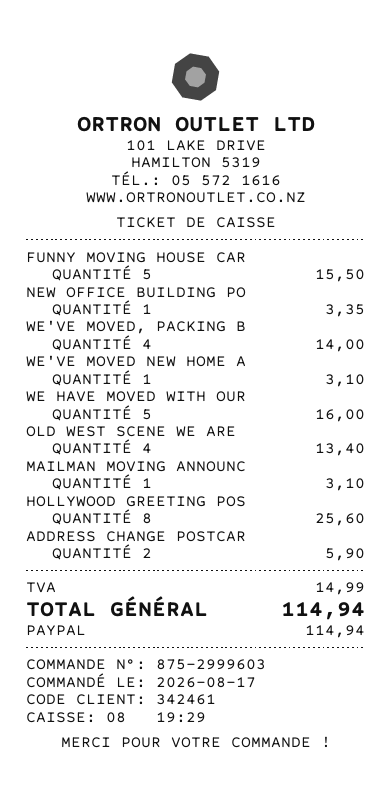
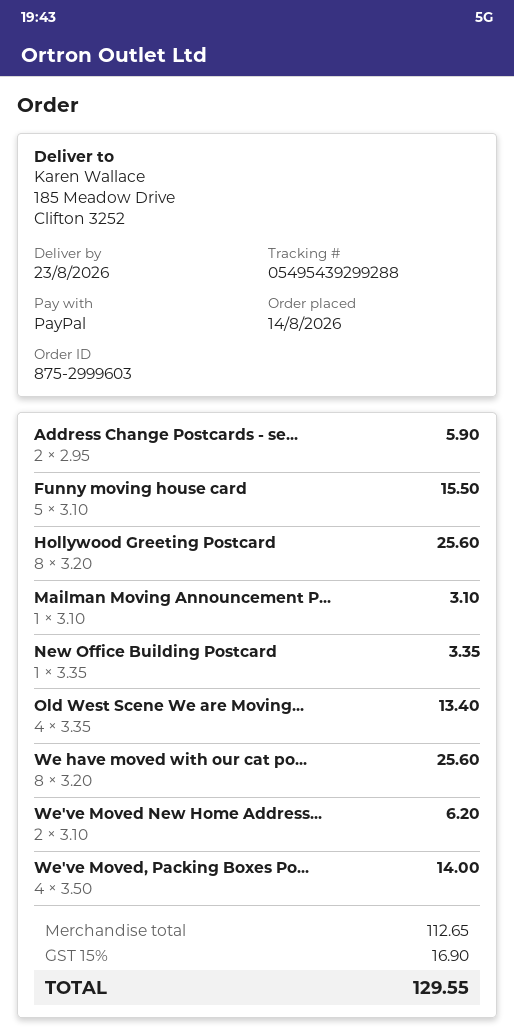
order date: 2026-08-17 -> 2026-08-14
WE'VE MOVED NEW HOME A: 1 for 3.10 -> 2 for 6.20
WE HAVE MOVED WITH OUR: 5 for 16.00 -> 8 for 25.60
tax: 14.99 -> 16.90
total: 114.94 -> 129.55

